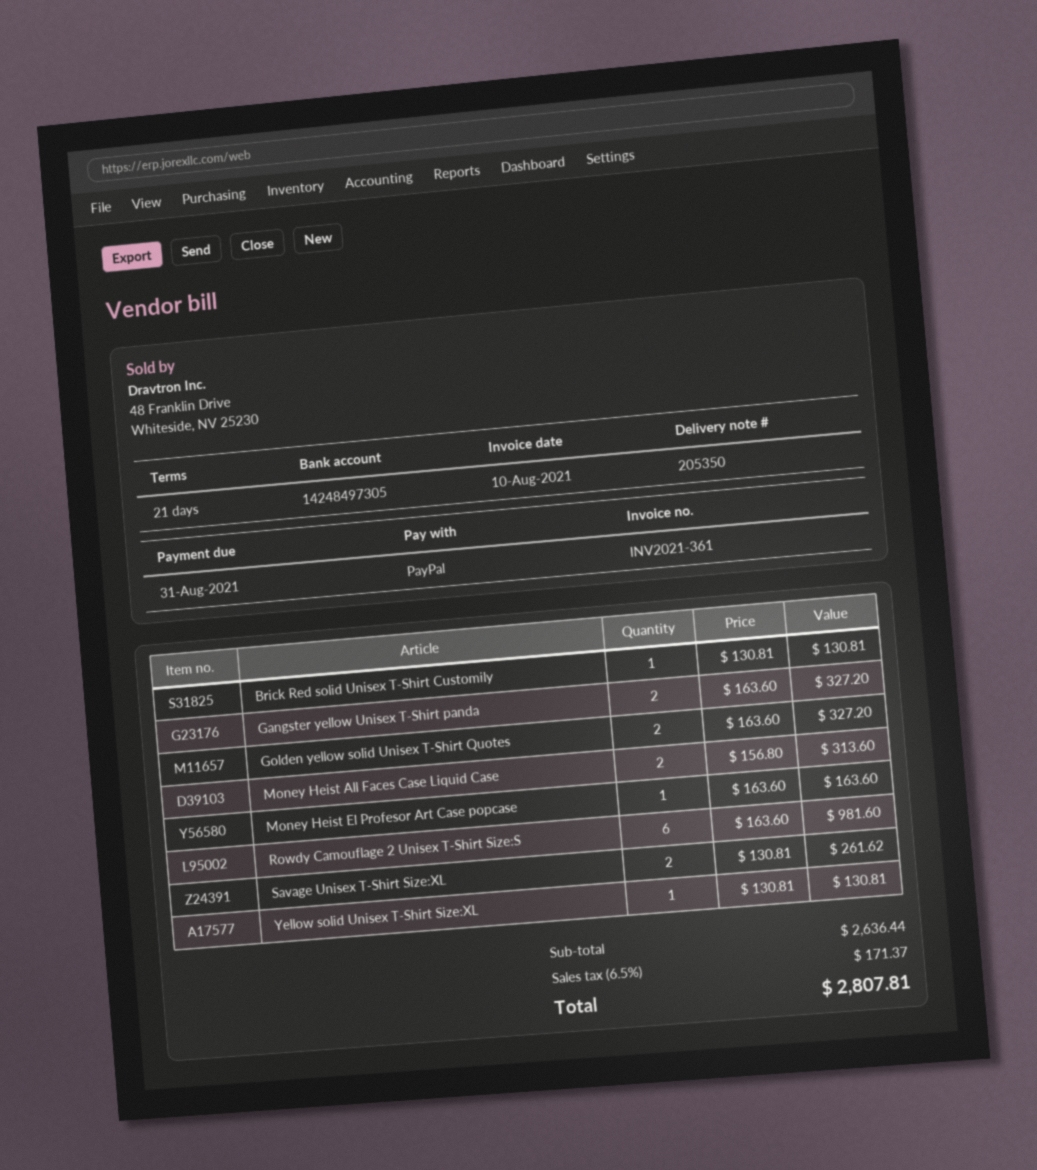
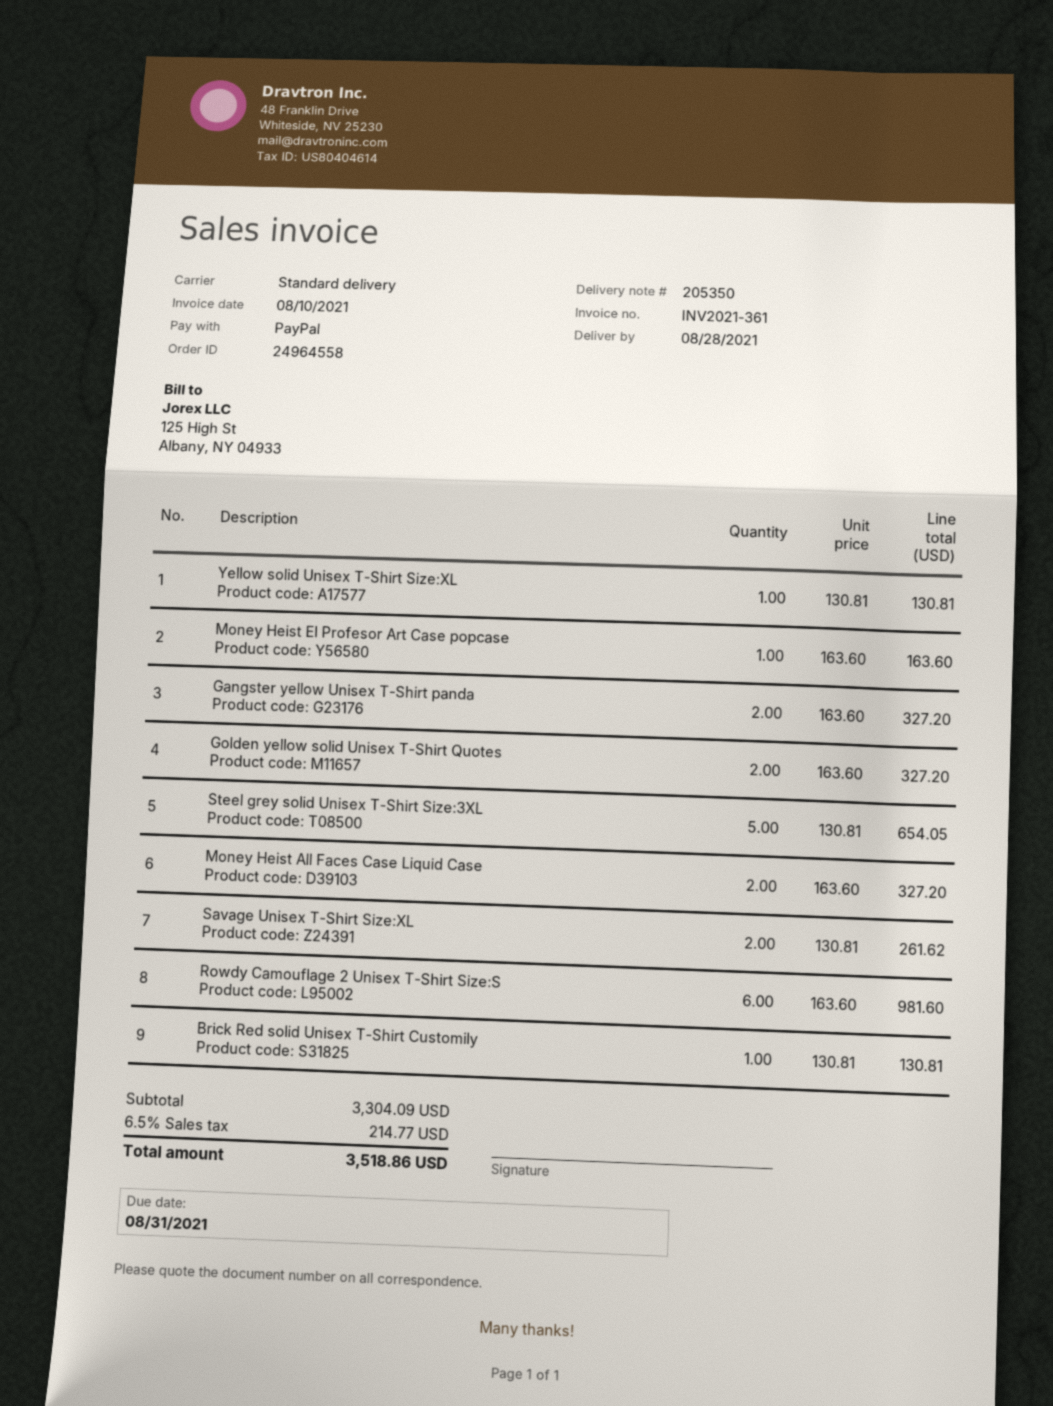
Money Heist All Faces Case Liquid Case: 2 x 156.80 = 313.60 -> 2 x 163.60 = 327.20
Steel grey solid Unisex T-Shirt Size:3XL: none -> 5 x 130.81 = 654.05
subtotal: 2636.44 -> 3304.09
tax: 6.5% = 171.37 -> 6.5% = 214.77
total: 2807.81 -> 3518.86

